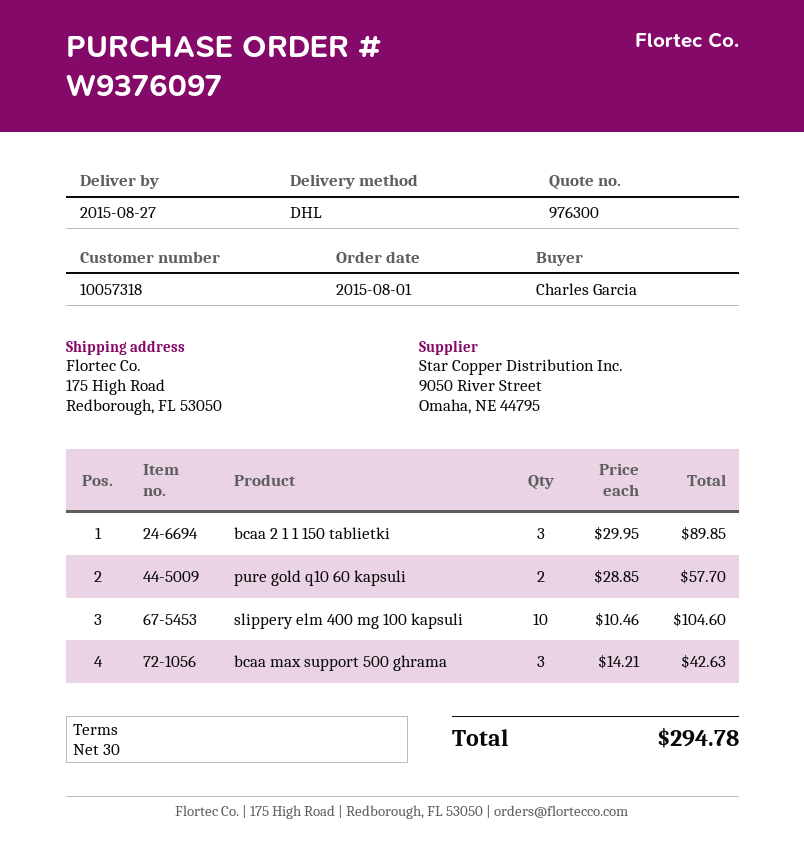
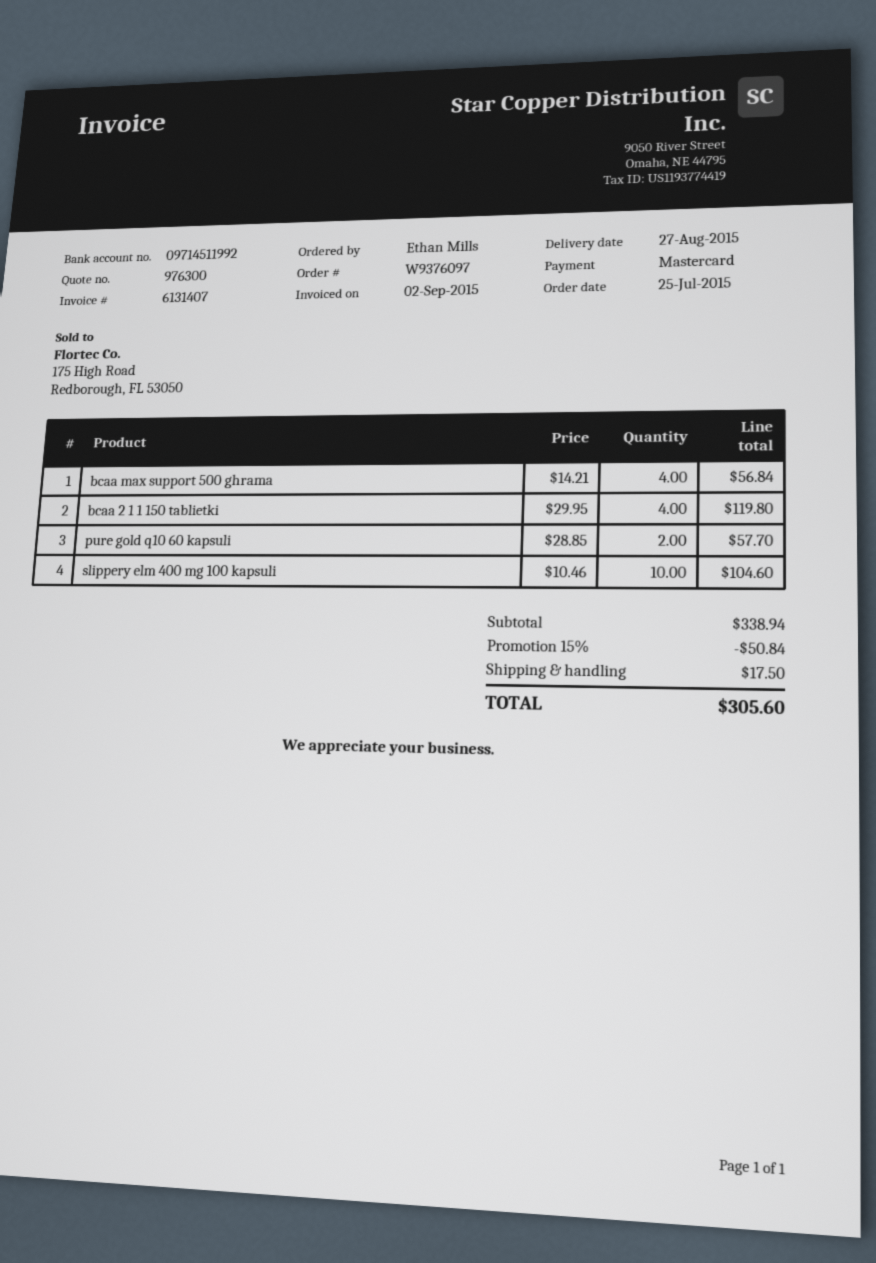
order date: 2015-08-01 -> 2015-07-25
ordered by: Charles Garcia -> Ethan Mills
bcaa 2 1 1 150 tablietki: 3 x 29.95 = 89.85 -> 4 x 29.95 = 119.80
bcaa max support 500 ghrama: 3 x 14.21 = 42.63 -> 4 x 14.21 = 56.84
discount: none -> 15% = 50.84
shipping: none -> 17.50
total: 294.78 -> 305.60

